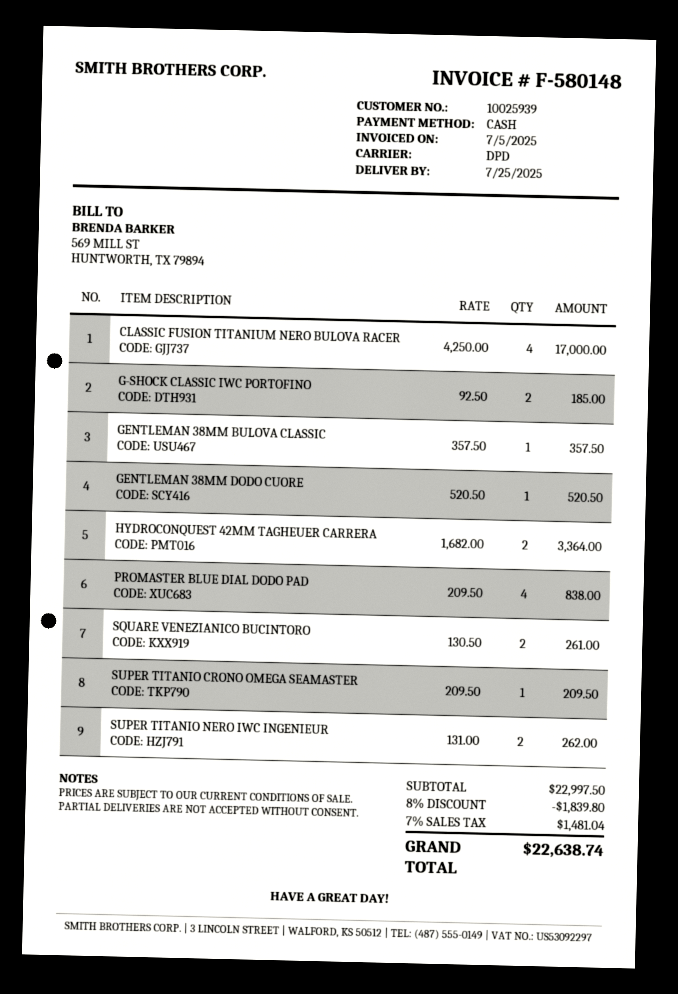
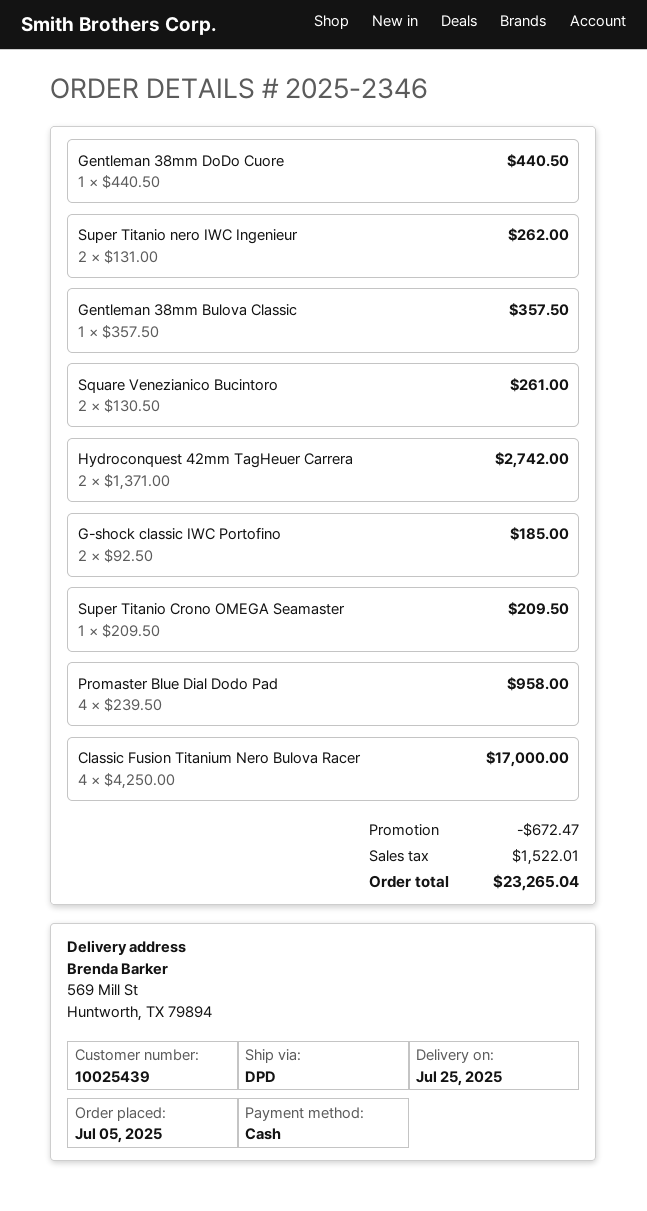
customer number: 10025939 -> 10025439
GENTLEMAN 38MM DODO CUORE: 1 x 520.50 = 520.50 -> 1 x 440.50 = 440.50
HYDROCONQUEST 42MM TAGHEUER CARRERA: 2 x 1682.00 = 3364.00 -> 2 x 1371.00 = 2742.00
PROMASTER BLUE DIAL DODO PAD: 4 x 209.50 = 838.00 -> 4 x 239.50 = 958.00
discount: 1839.80 -> 672.47
tax: 1481.04 -> 1522.01
total: 22638.74 -> 23265.04

